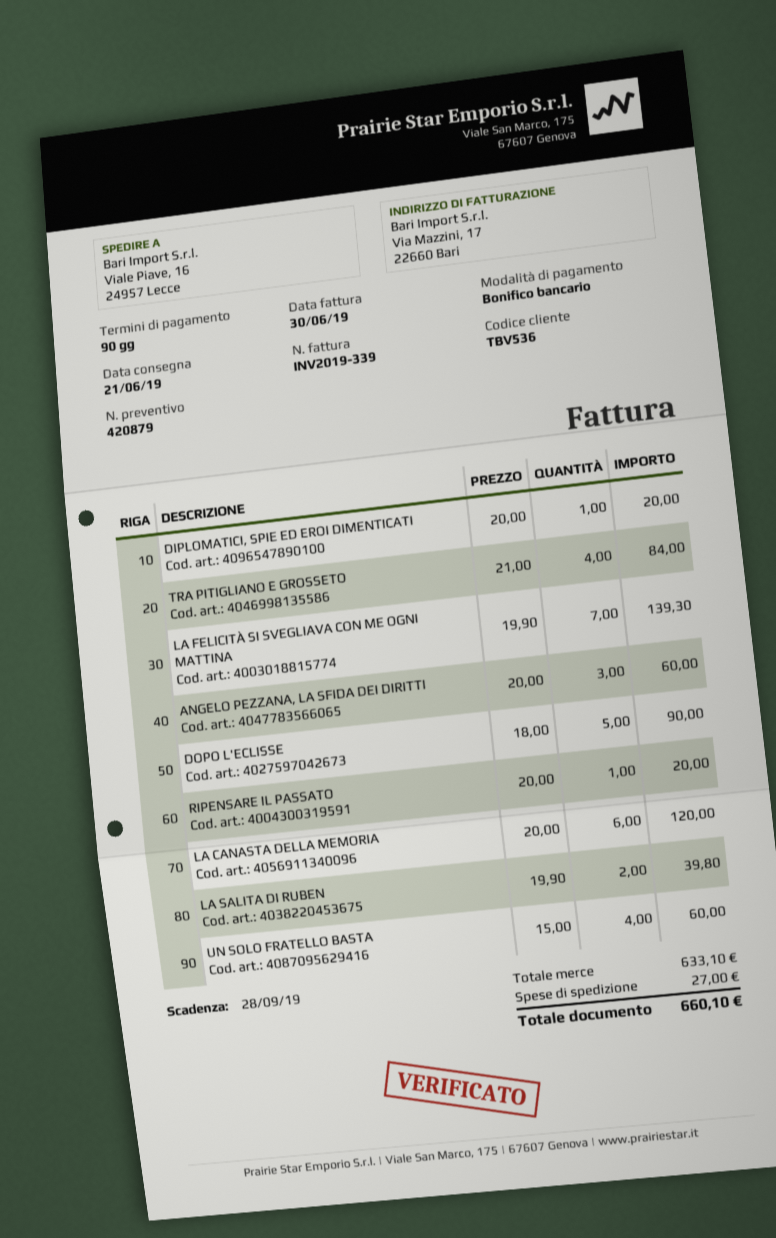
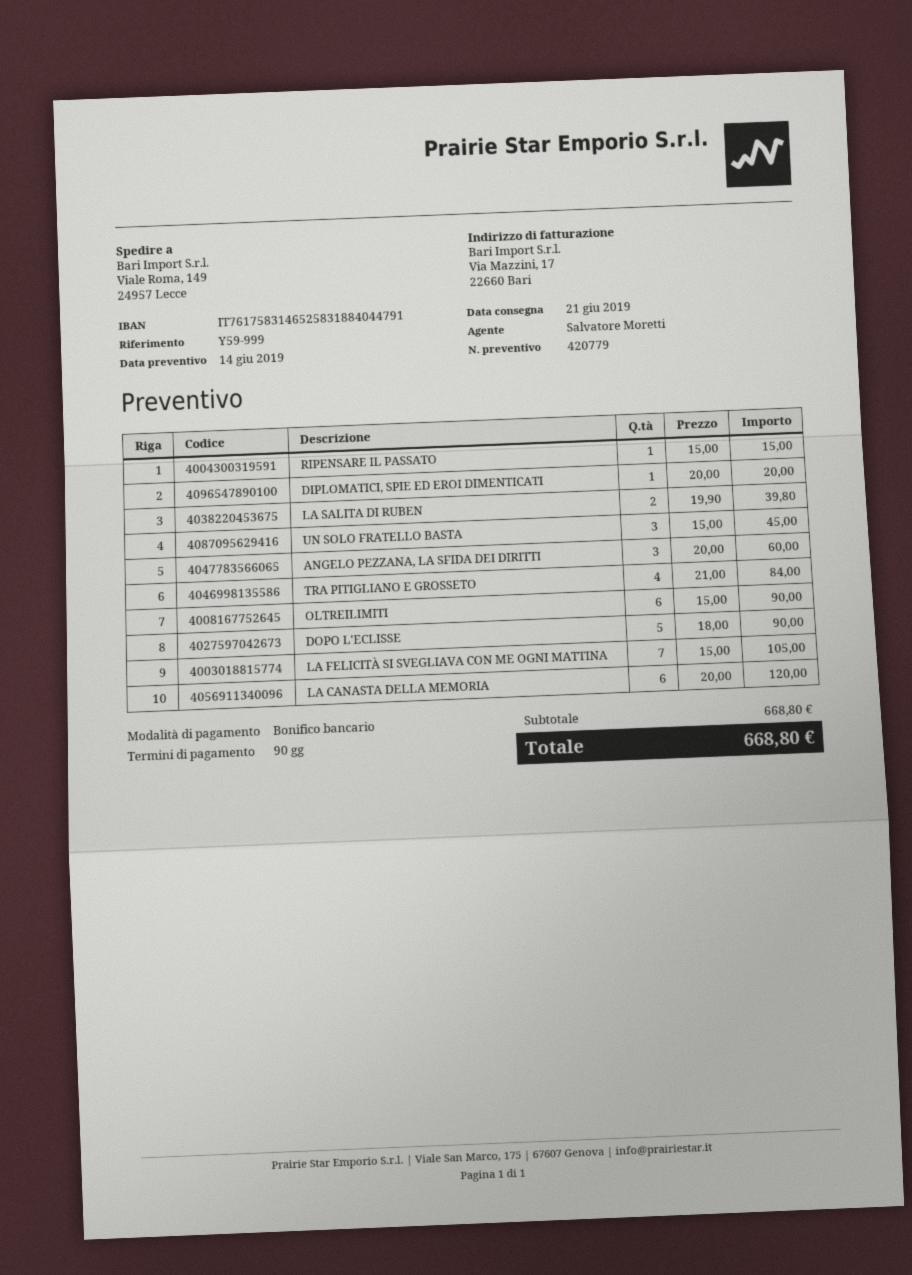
quote number: 420879 -> 420779
ship to: Viale Piave, 16, 24957 Lecce -> Viale Roma, 149, 24957 Lecce
LA FELICITÀ SI SVEGLIAVA CON ME OGNI MATTINA: 7 x 19.90 = 139.30 -> 7 x 15.00 = 105.00
RIPENSARE IL PASSATO: 1 x 20.00 = 20.00 -> 1 x 15.00 = 15.00
UN SOLO FRATELLO BASTA: 4 x 15.00 = 60.00 -> 3 x 15.00 = 45.00
OLTREILIMITI: none -> 6 x 15.00 = 90.00
subtotal: 633.10 -> 668.80
shipping: 27.00 -> none
total: 660.10 -> 668.80

